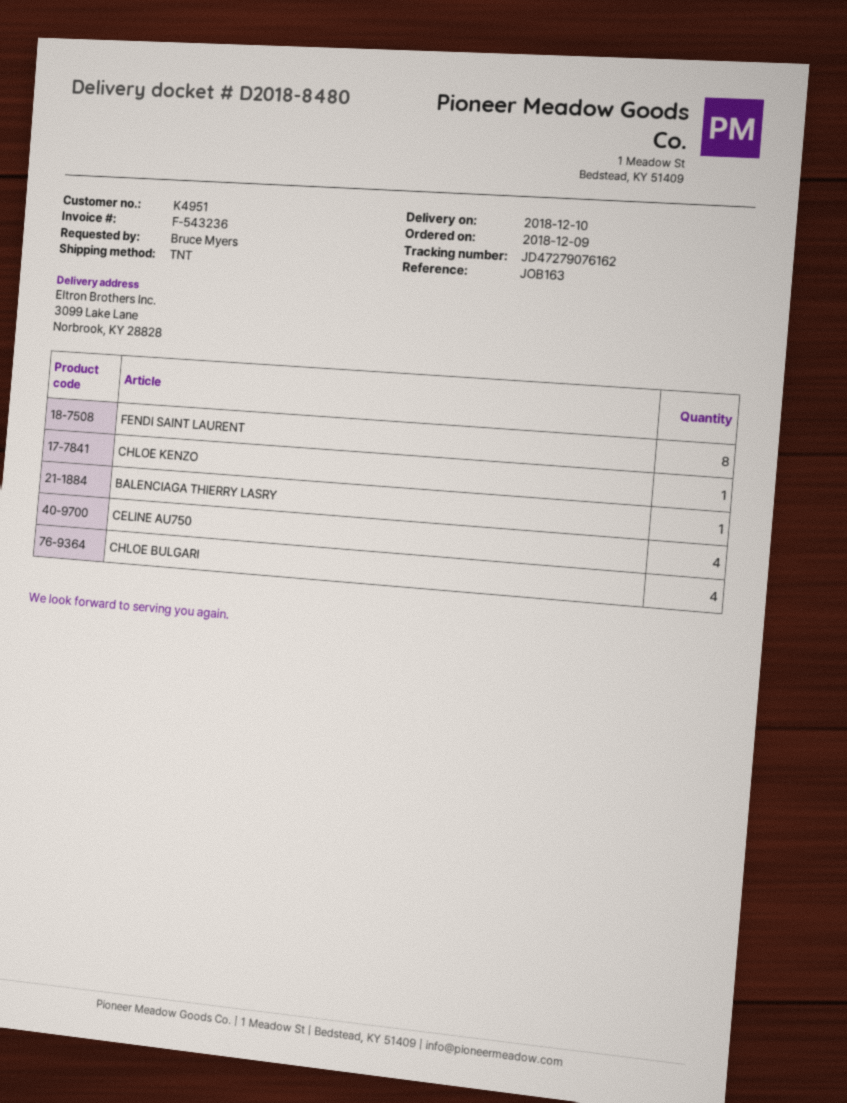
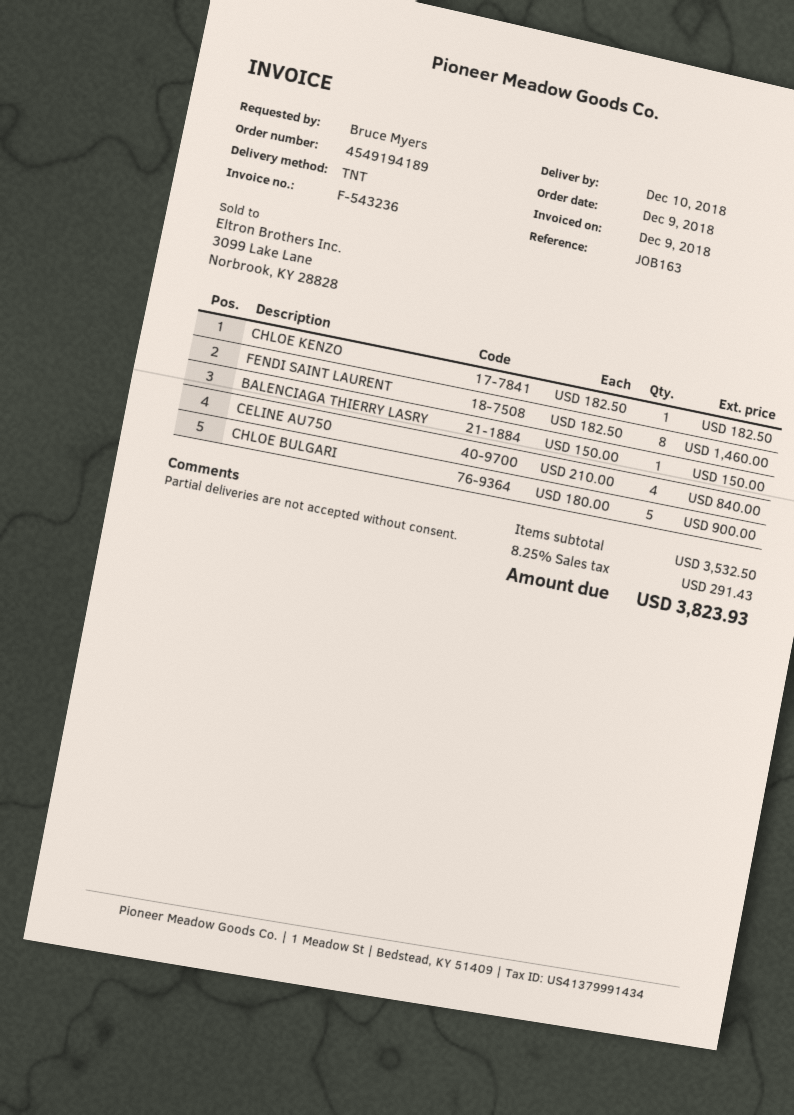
CHLOE BULGARI: 4 -> 5

